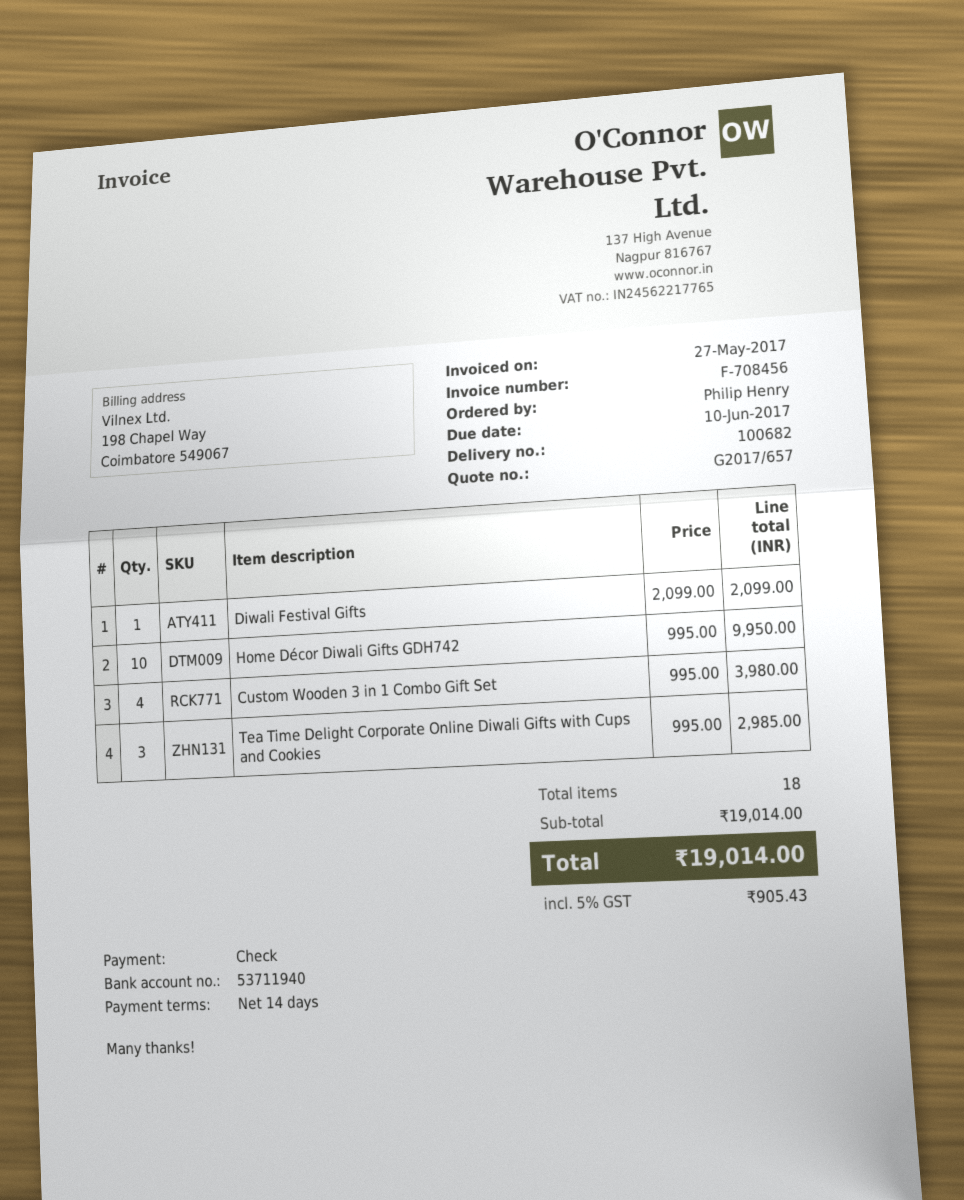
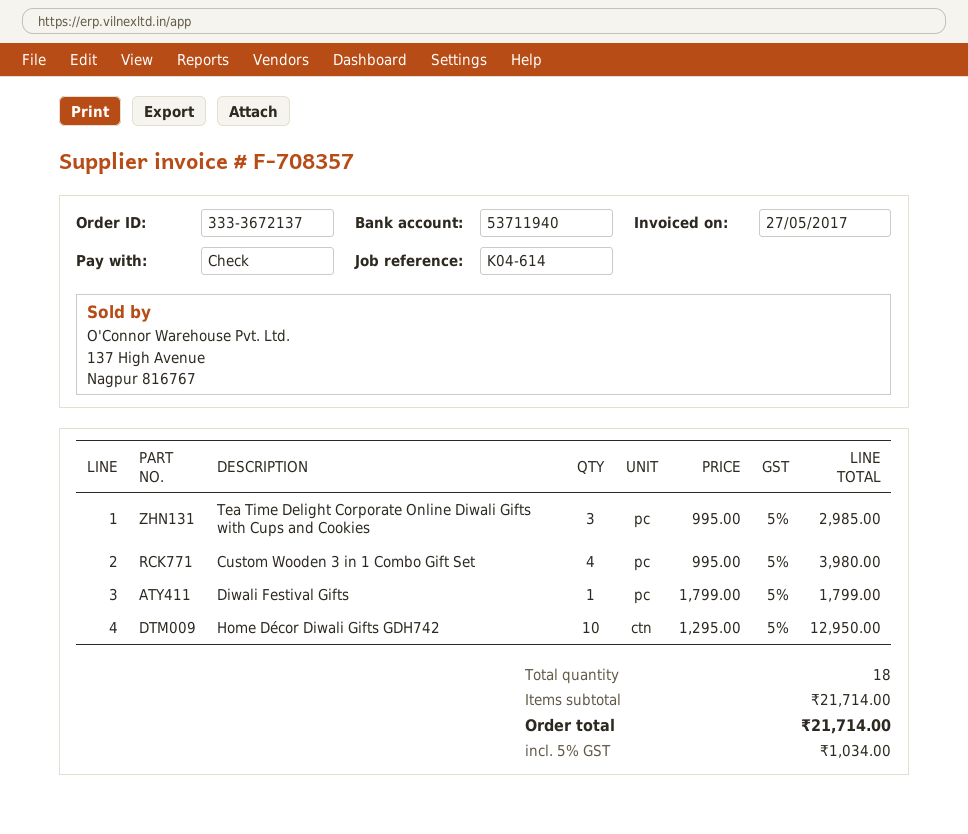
invoice number: F-708456 -> F-708357
Diwali Festival Gifts: 1 x 2099.00 = 2099.00 -> 1 x 1799.00 = 1799.00
Home Décor Diwali Gifts GDH742: 10 x 995.00 = 9950.00 -> 10 x 1295.00 = 12950.00
subtotal: 19014.00 -> 21714.00
tax: 5% = 905.43 -> 5% = 1034.00
total: 19014.00 -> 21714.00

